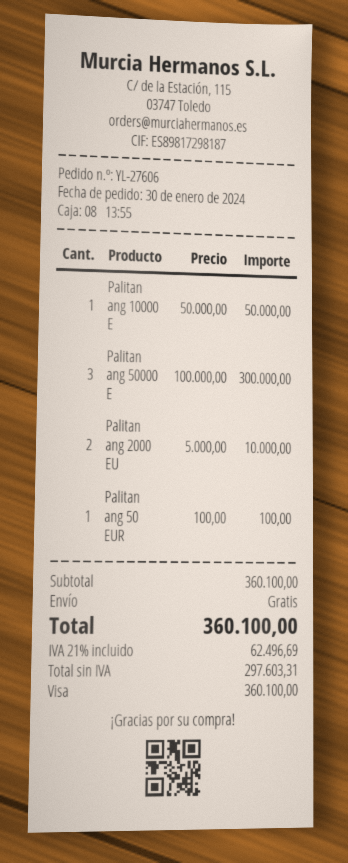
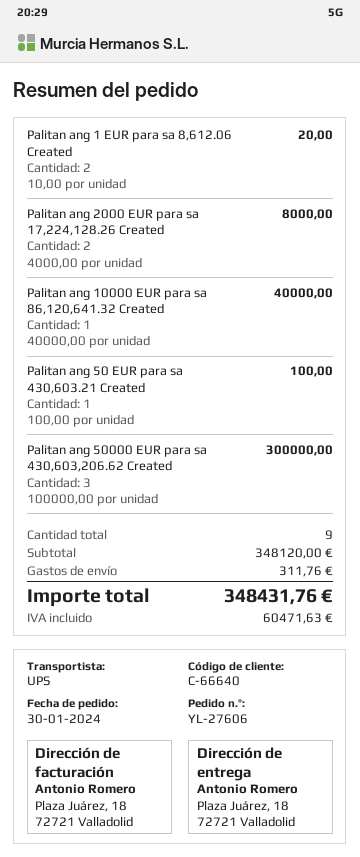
Palitan ang 10000 E: 1 x 50000.00 = 50000.00 -> 1 x 40000.00 = 40000.00
Palitan ang 2000 EU: 2 x 5000.00 = 10000.00 -> 2 x 4000.00 = 8000.00
Palitan ang 1 EUR para sa 8,612.06 Created: none -> 2 x 10.00 = 20.00
subtotal: 360100.00 -> 348120.00
shipping: 0.00 -> 311.76
tax: 62496.69 -> 60471.63
total: 360100.00 -> 348431.76

